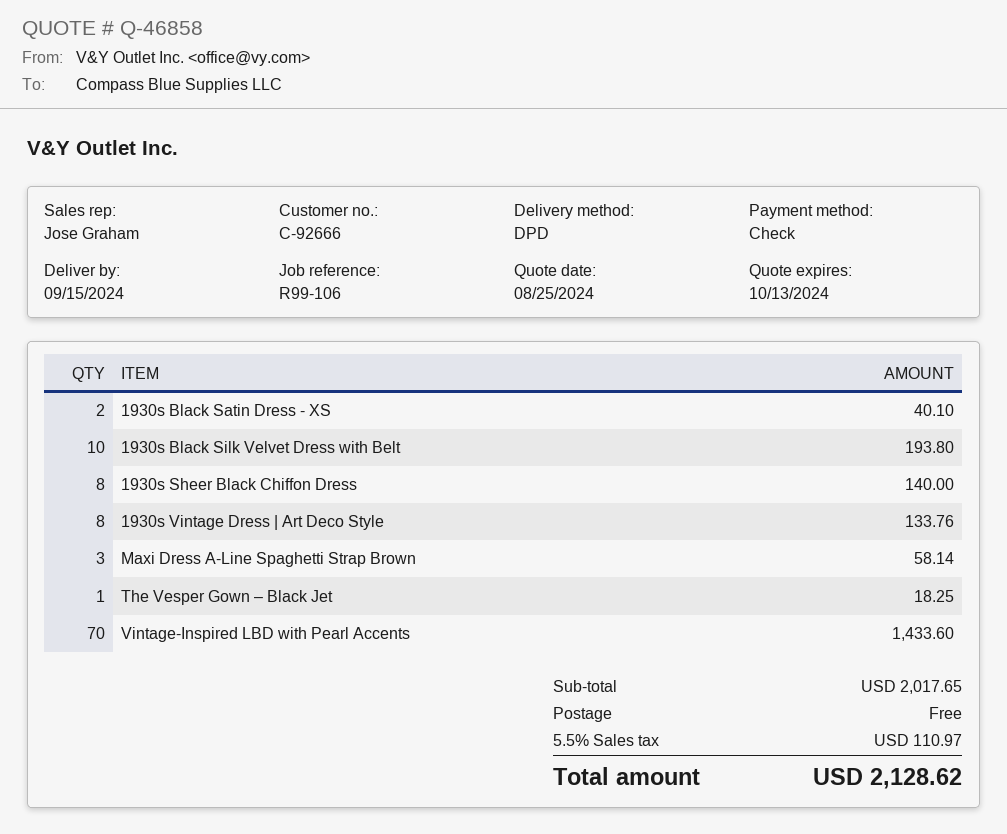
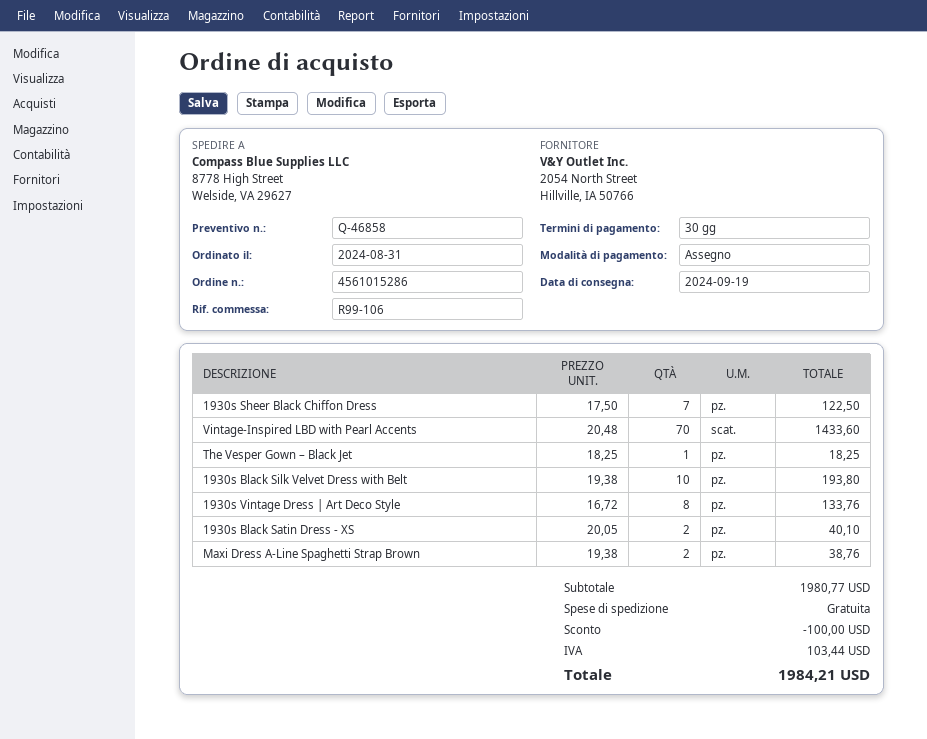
delivery date: 2024-09-15 -> 2024-09-19
1930s Sheer Black Chiffon Dress: 8 for 140.00 -> 7 for 122.50
Maxi Dress A-Line Spaghetti Strap Brown: 3 for 58.14 -> 2 for 38.76
subtotal: 2017.65 -> 1980.77
discount: none -> 100.00
tax: 110.97 -> 103.44
total: 2128.62 -> 1984.21

